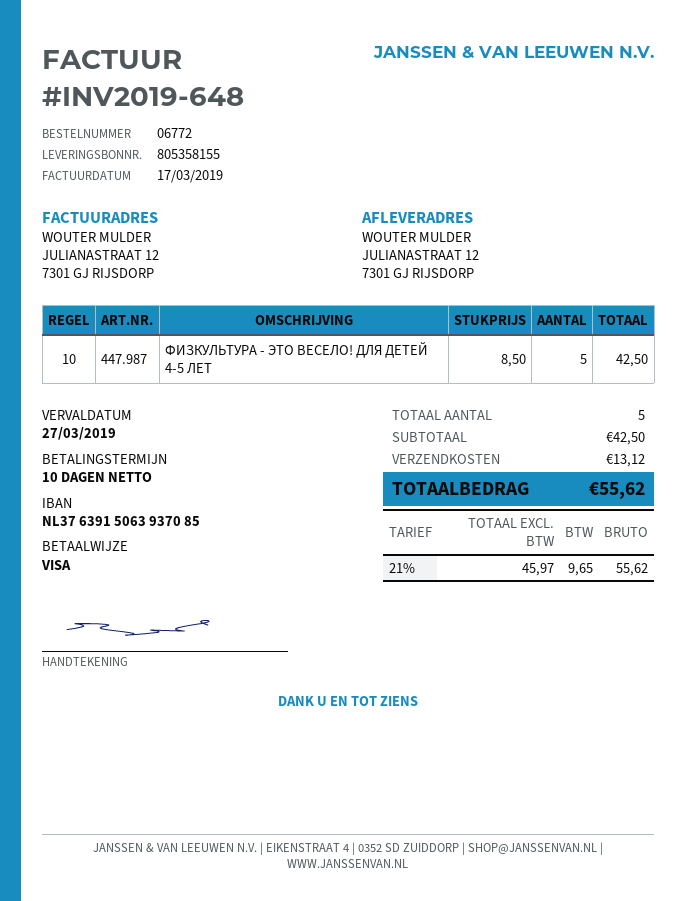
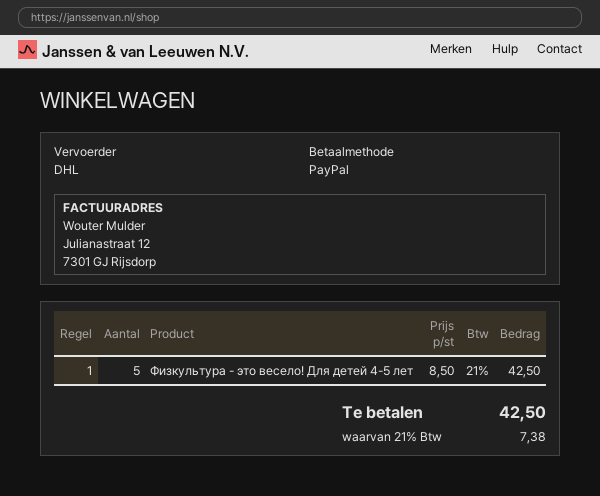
payment method: Visa -> PayPal
shipping: 13.12 -> none
tax: 21% = 9.65 -> 21% = 7.38
total: 55.62 -> 42.50

